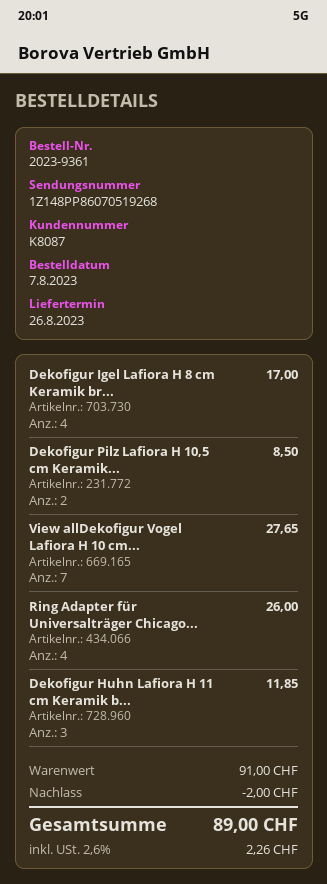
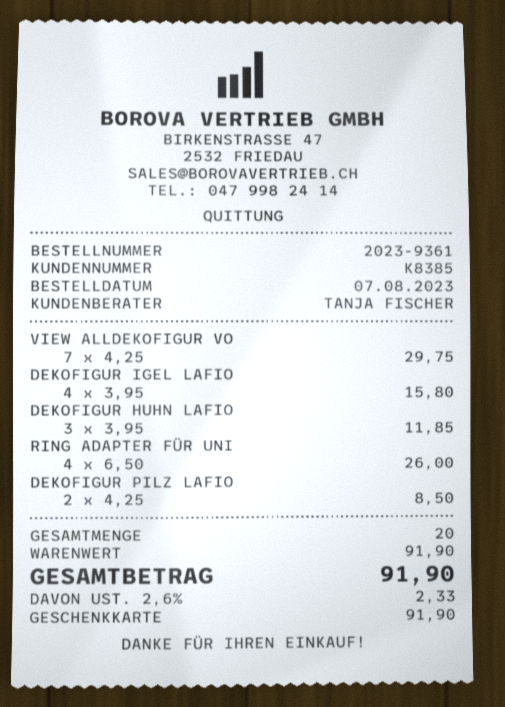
customer number: K8087 -> K8385
Dekofigur Igel Lafiora H 8 cm Keramik br...: 4 for 17.00 -> 4 for 15.80
View allDekofigur Vogel Lafiora H 10 cm...: 7 for 27.65 -> 7 for 29.75
subtotal: 91.00 -> 91.90
discount: 2.00 -> none
tax: 2.6% = 2.26 -> 2.6% = 2.33
total: 89.00 -> 91.90

